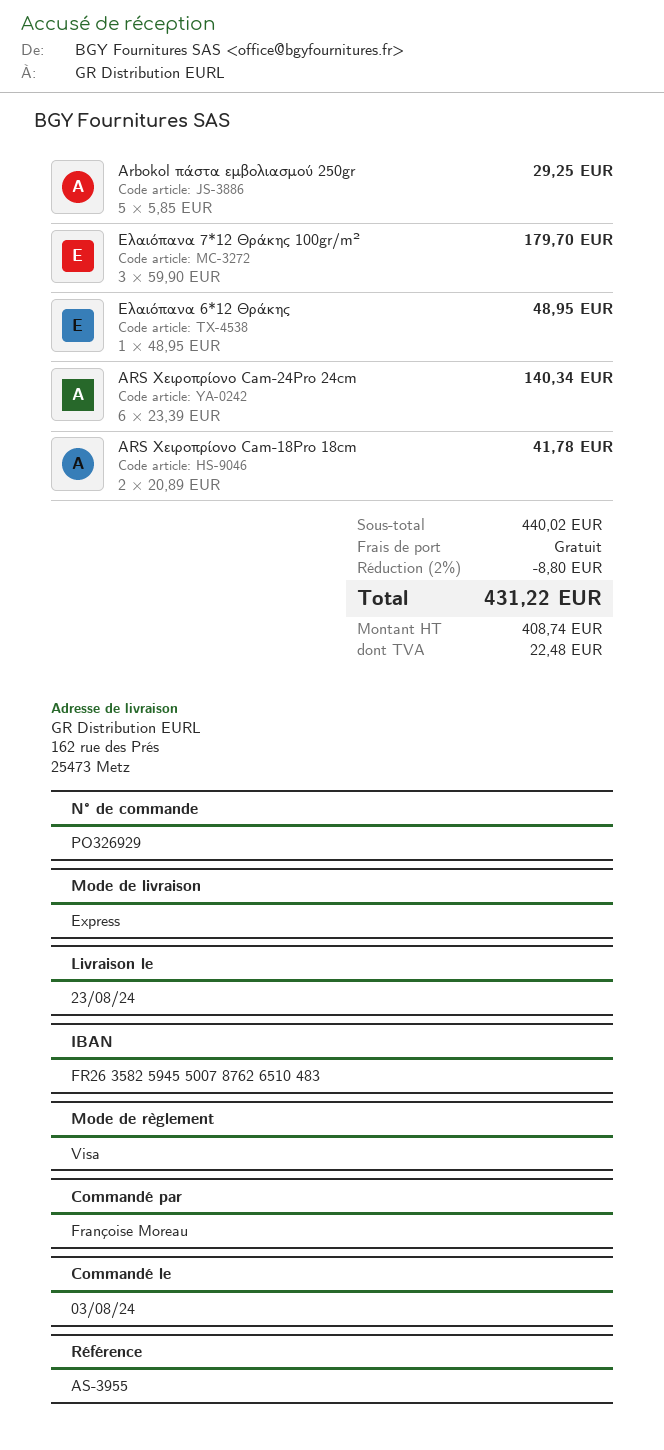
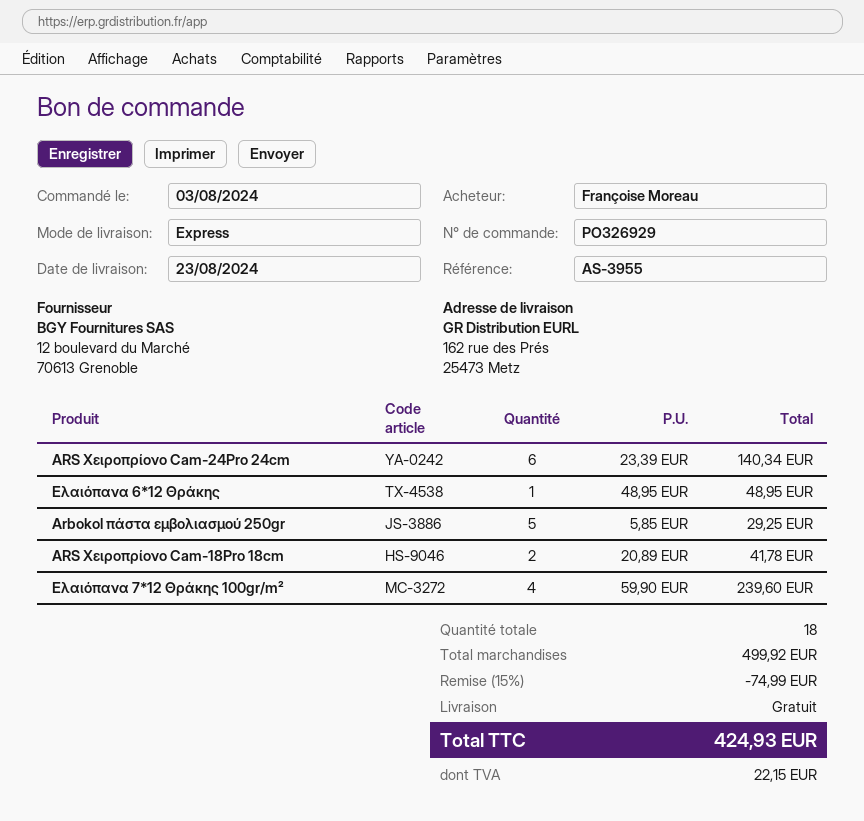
Ελαιόπανα 7*12 Θράκης 100gr/m²: 3 x 59.90 = 179.70 -> 4 x 59.90 = 239.60
subtotal: 440.02 -> 499.92
discount: 2% = 8.80 -> 15% = 74.99
tax: 22.48 -> 22.15
total: 431.22 -> 424.93

